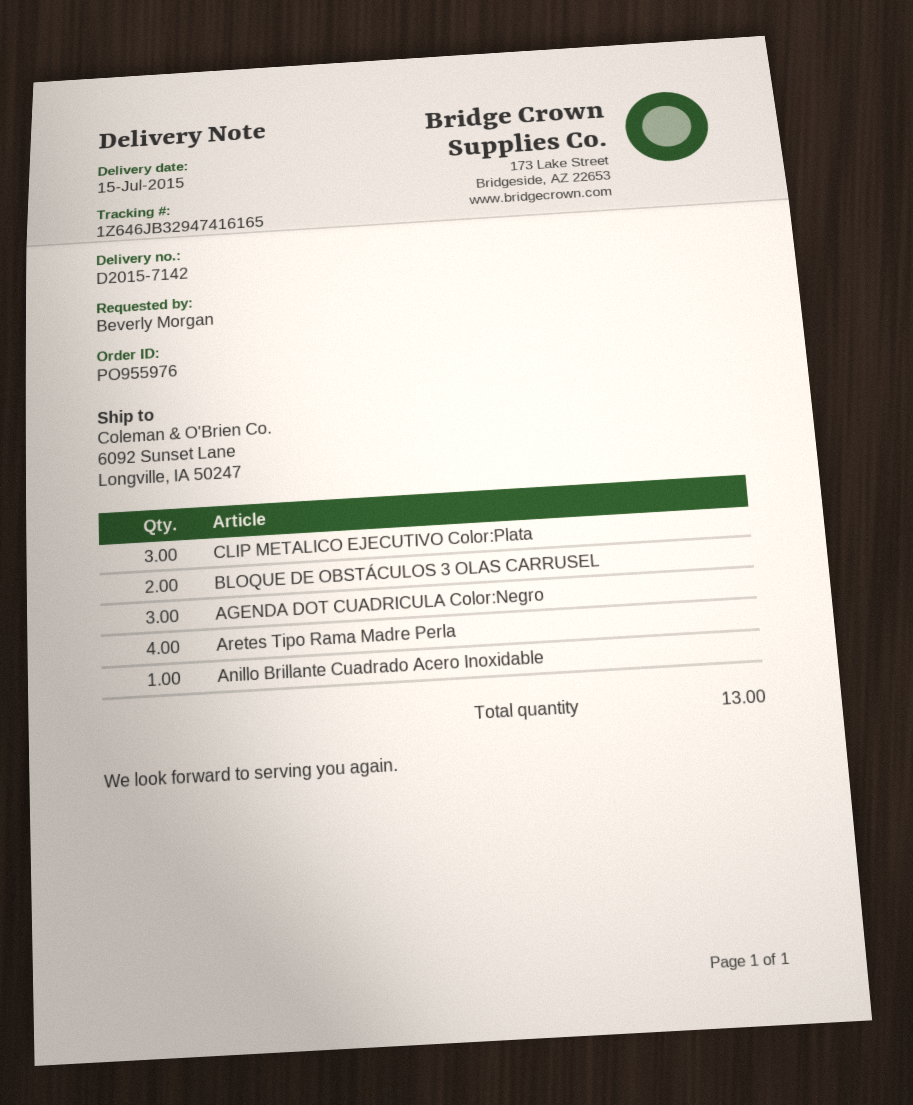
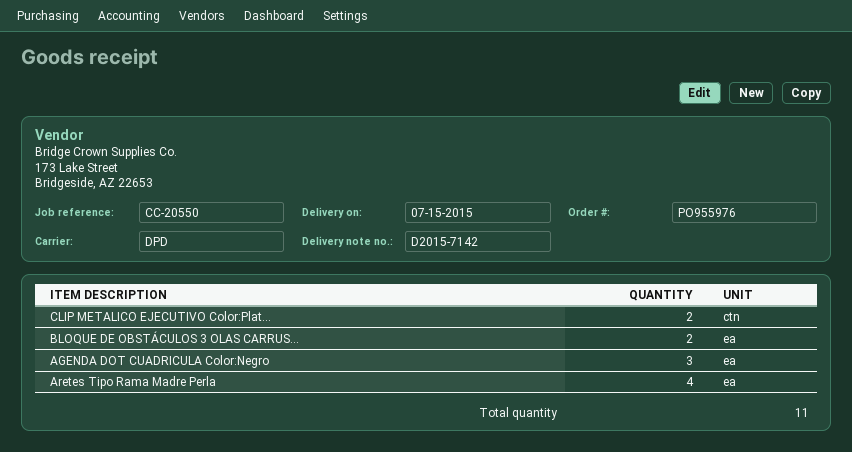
CLIP METALICO EJECUTIVO Color:Plata: 3 -> 2
Anillo Brillante Cuadrado Acero Inoxidable: 1 -> none
total quantity: 13 -> 11

